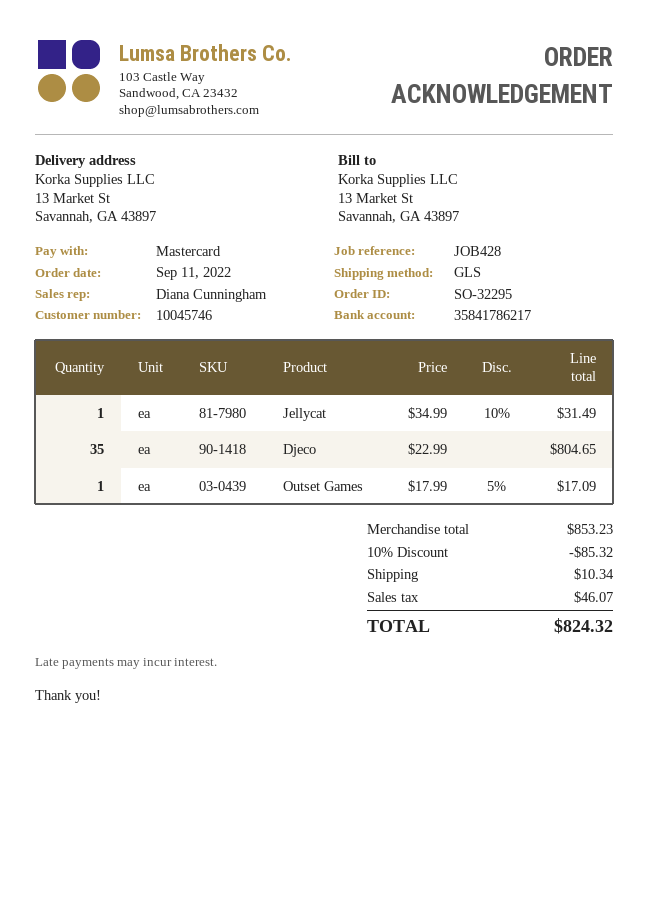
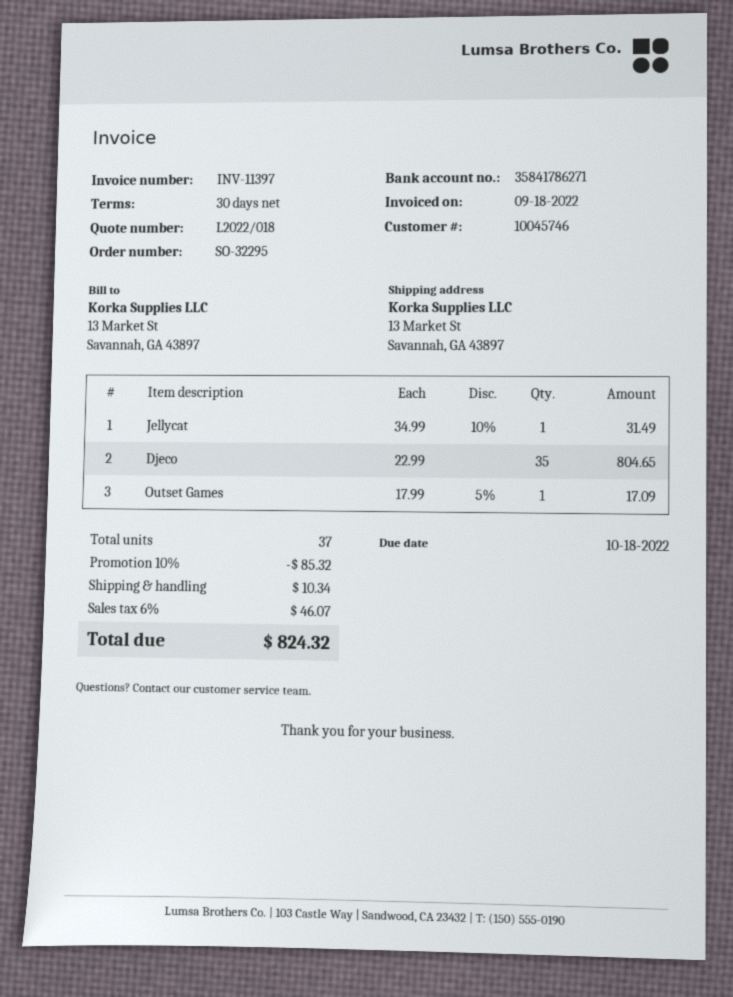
bank account: 35841786217 -> 35841786271

